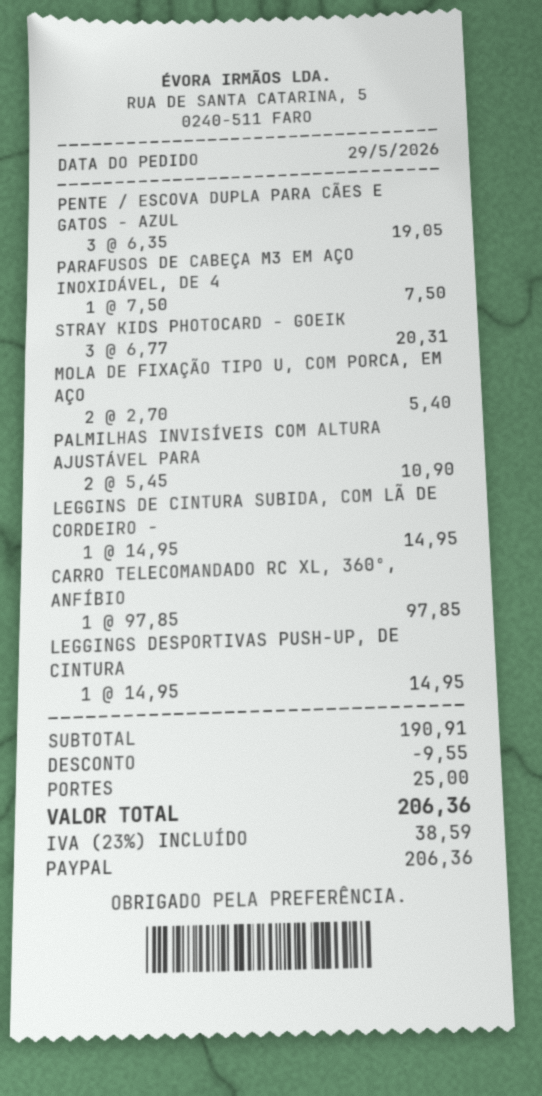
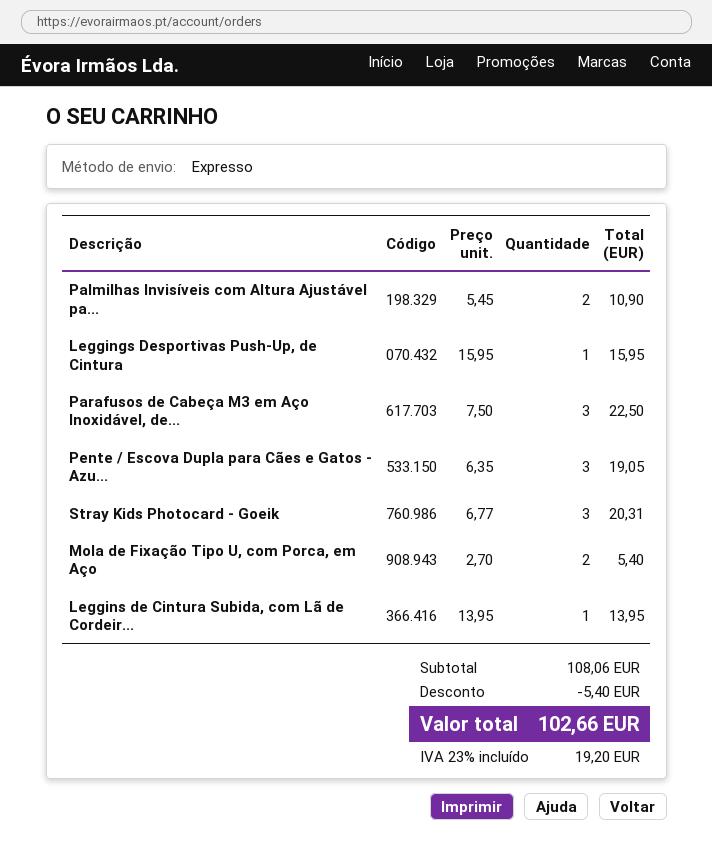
PARAFUSOS DE CABEÇA M3 EM AÇO INOXIDÁVEL, DE 4: 1 x 7.50 = 7.50 -> 3 x 7.50 = 22.50
LEGGINS DE CINTURA SUBIDA, COM LÃ DE CORDEIRO -: 1 x 14.95 = 14.95 -> 1 x 13.95 = 13.95
CARRO TELECOMANDADO RC XL, 360º, ANFÍBIO: 1 x 97.85 = 97.85 -> none
LEGGINGS DESPORTIVAS PUSH-UP, DE CINTURA: 1 x 14.95 = 14.95 -> 1 x 15.95 = 15.95
subtotal: 190.91 -> 108.06
discount: 9.55 -> 5.40
shipping: 25.00 -> none
tax: 23% = 38.59 -> 23% = 19.20
total: 206.36 -> 102.66

